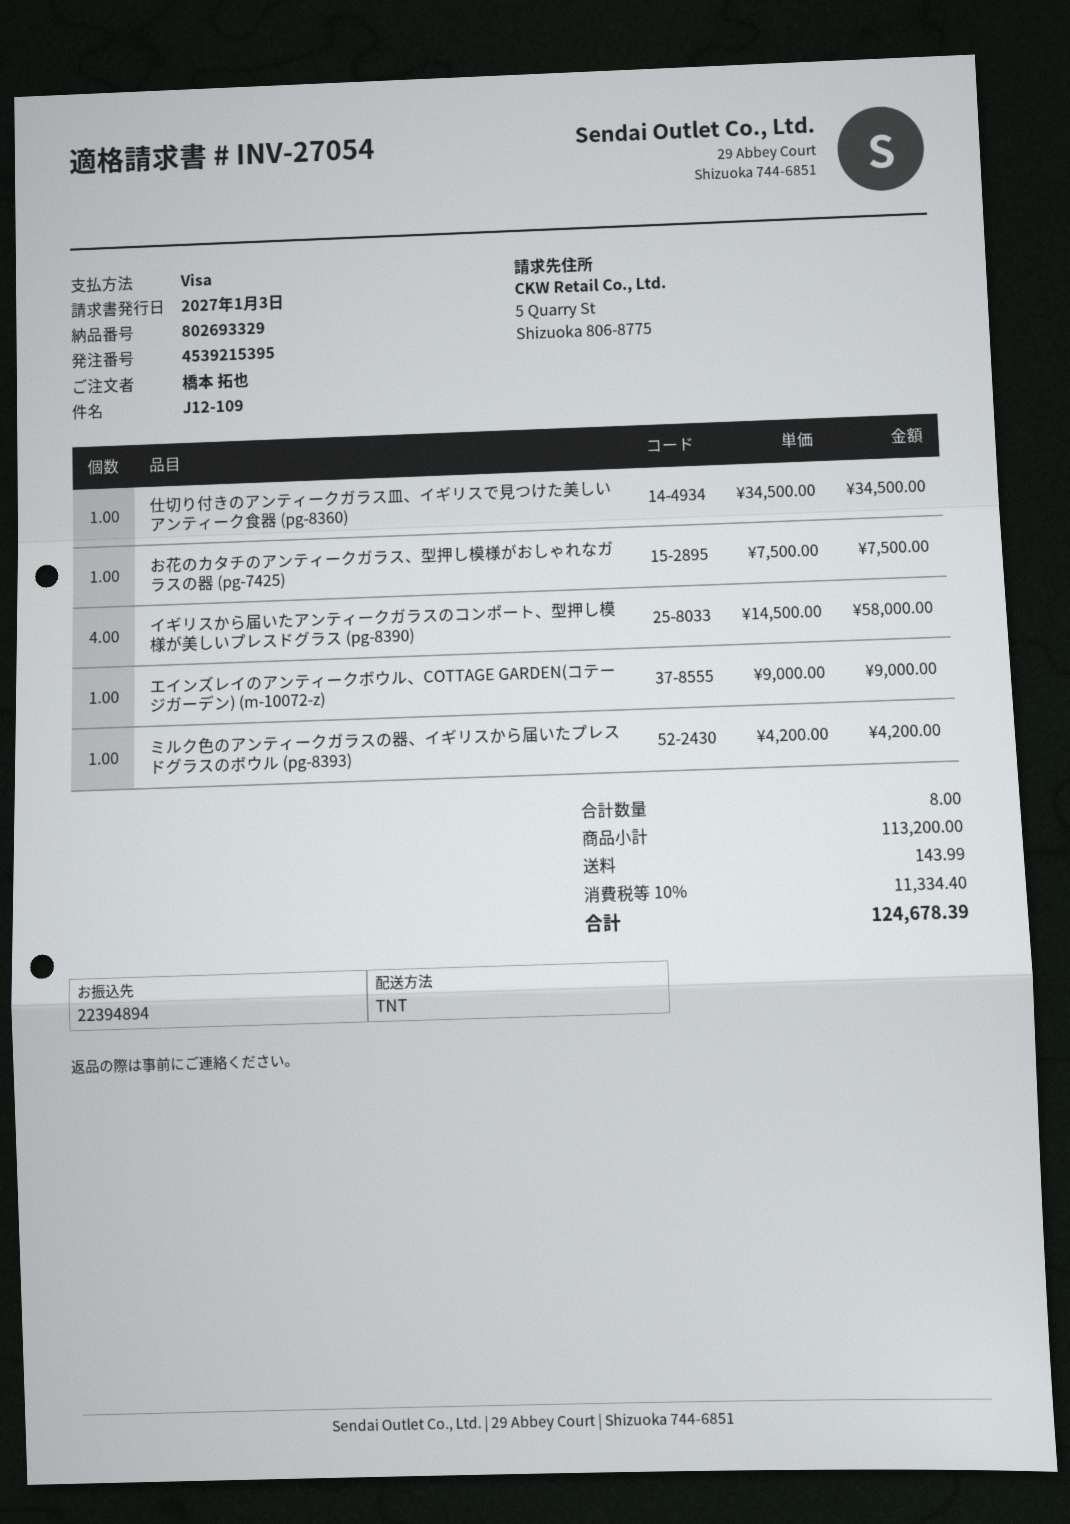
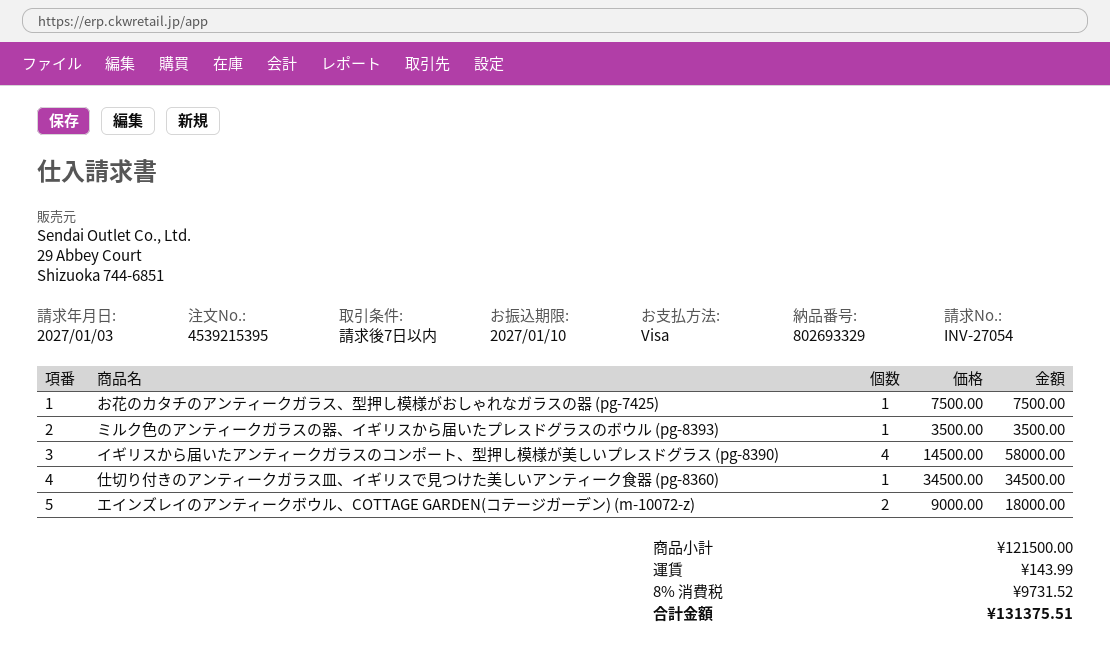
エインズレイのアンティークボウル、COTTAGE GARDEN(コテージガーデン) (m-10072-z): 1 x 9000.00 = 9000.00 -> 2 x 9000.00 = 18000.00
ミルク色のアンティークガラスの器、イギリスから届いたプレスドグラスのボウル (pg-8393): 1 x 4200.00 = 4200.00 -> 1 x 3500.00 = 3500.00
subtotal: 113200.00 -> 121500.00
tax: 10% = 11334.40 -> 8% = 9731.52
total: 124678.39 -> 131375.51

